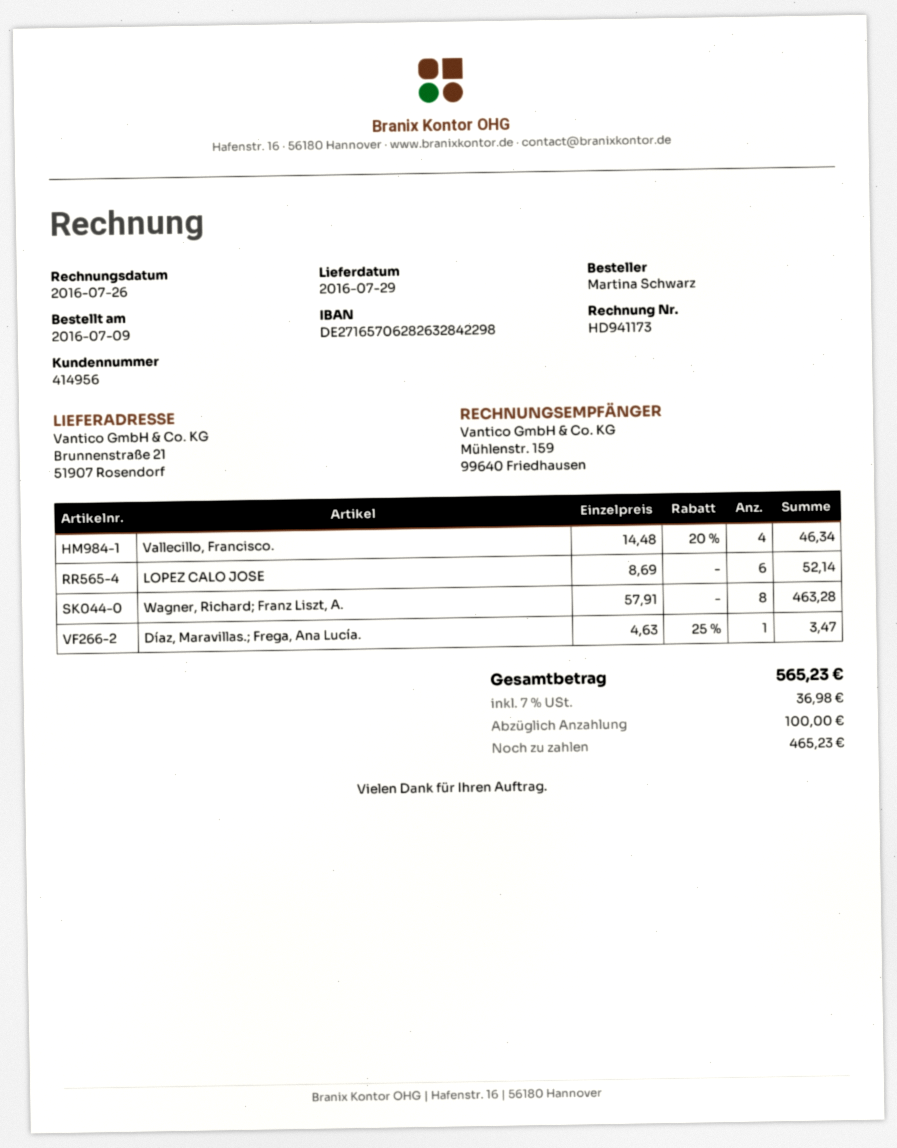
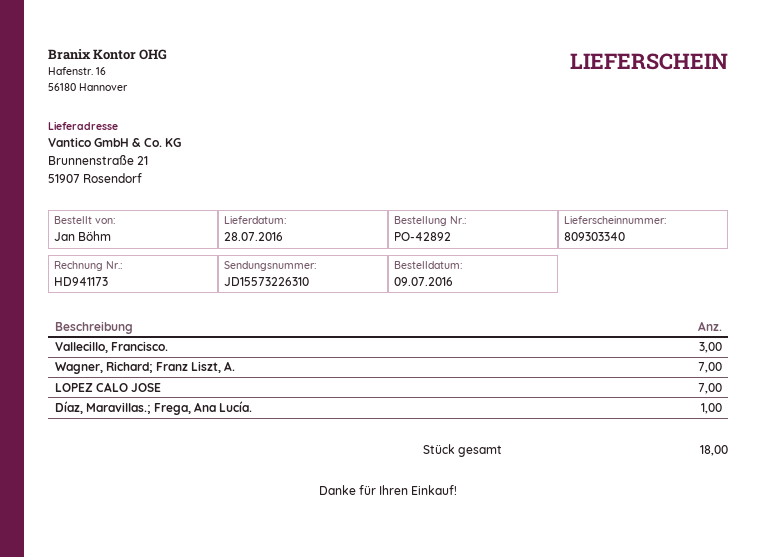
delivery date: 2016-07-29 -> 2016-07-28
ordered by: Martina Schwarz -> Jan Böhm
Vallecillo, Francisco.: 4 -> 3
LOPEZ CALO JOSE: 6 -> 7
Wagner, Richard; Franz Liszt, A.: 8 -> 7

